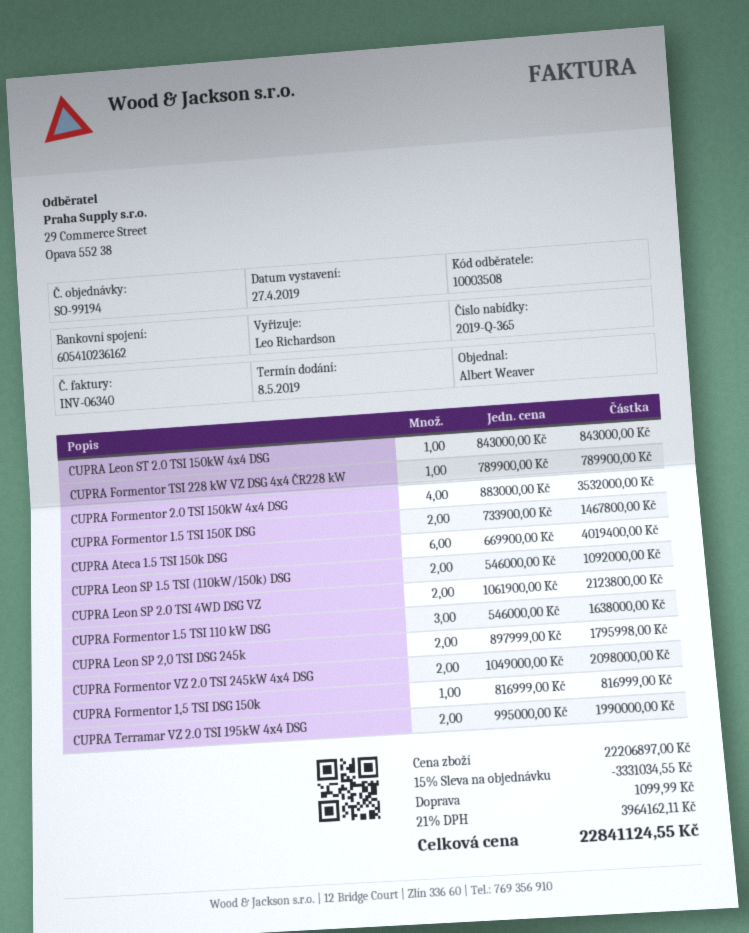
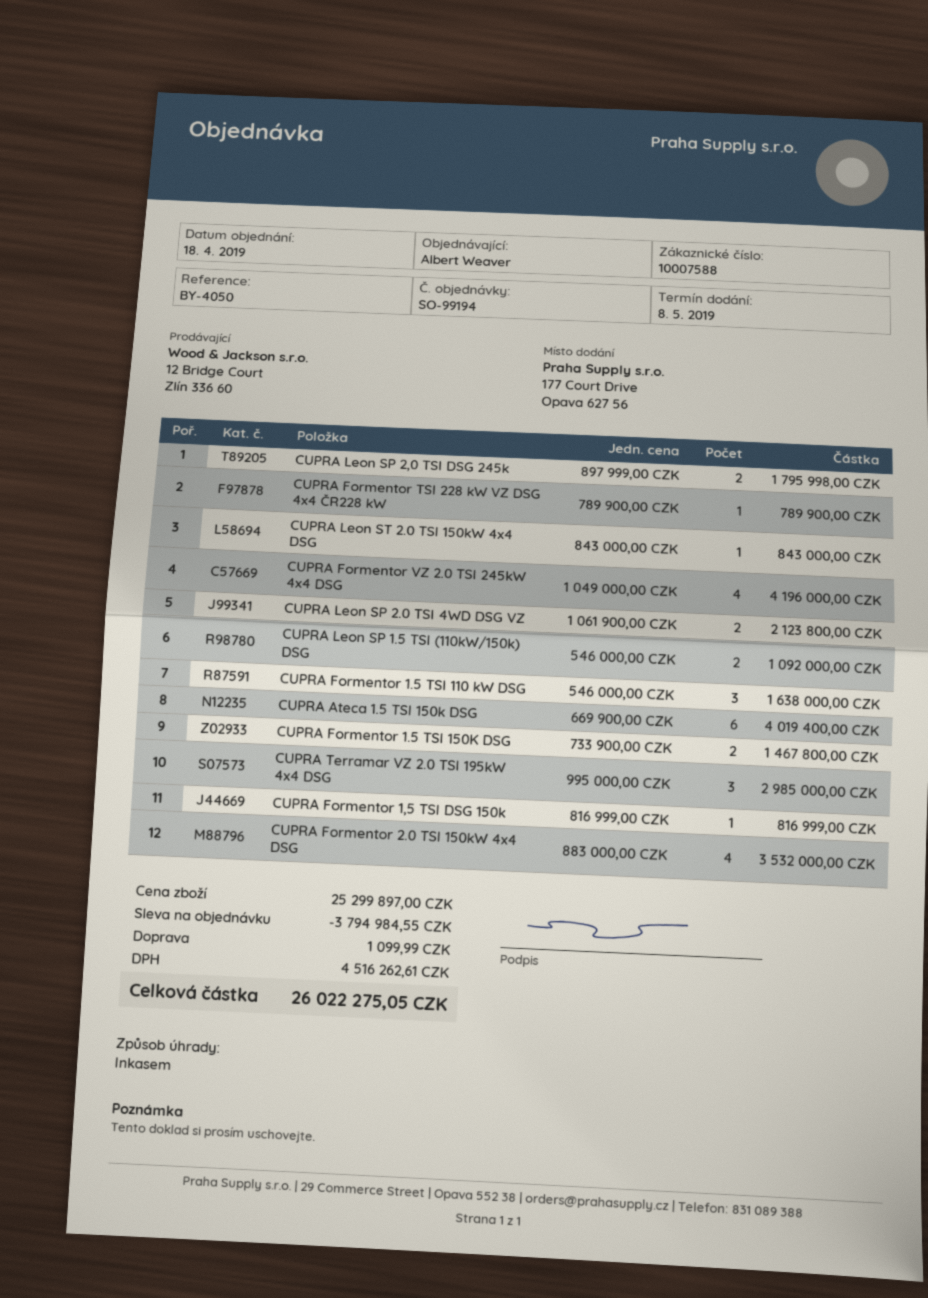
customer number: 10003508 -> 10007588
CUPRA Formentor VZ 2.0 TSI 245kW 4x4 DSG: 2 x 1049000.00 = 2098000.00 -> 4 x 1049000.00 = 4196000.00
CUPRA Terramar VZ 2.0 TSI 195kW 4x4 DSG: 2 x 995000.00 = 1990000.00 -> 3 x 995000.00 = 2985000.00
subtotal: 22206897.00 -> 25299897.00
discount: 3331034.55 -> 3794984.55
tax: 3964162.11 -> 4516262.61
total: 22841124.55 -> 26022275.05

